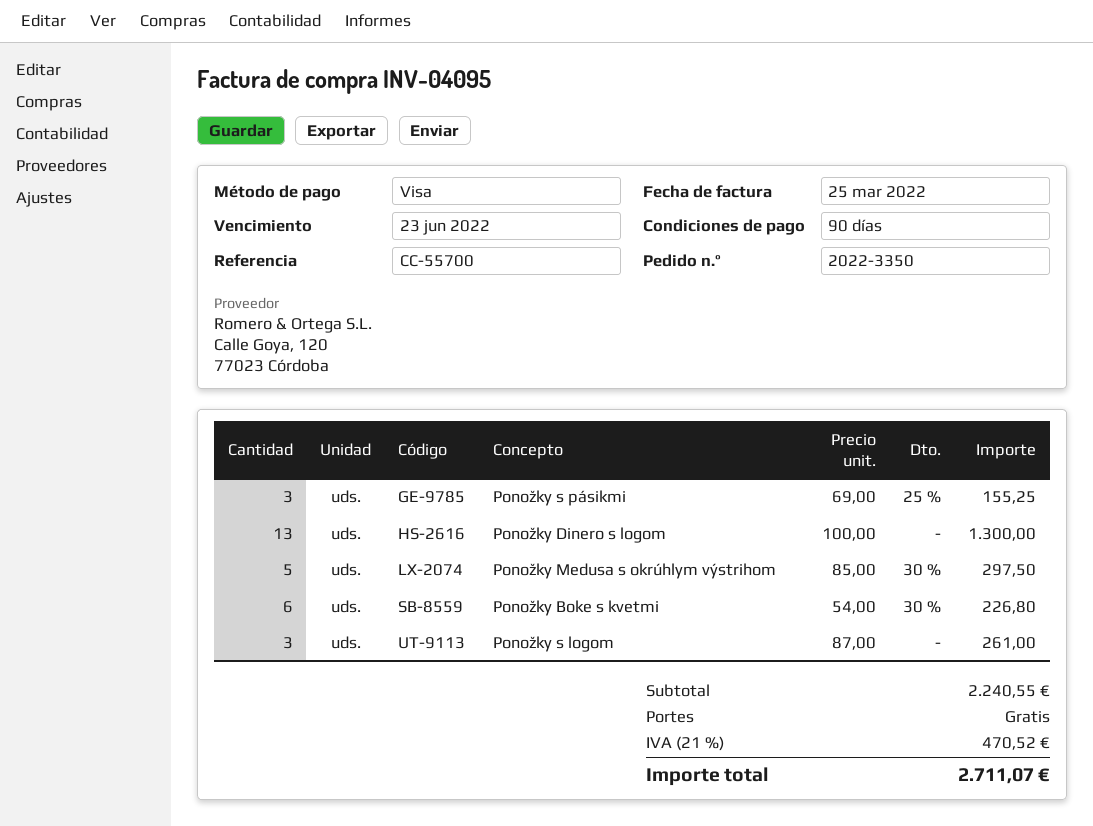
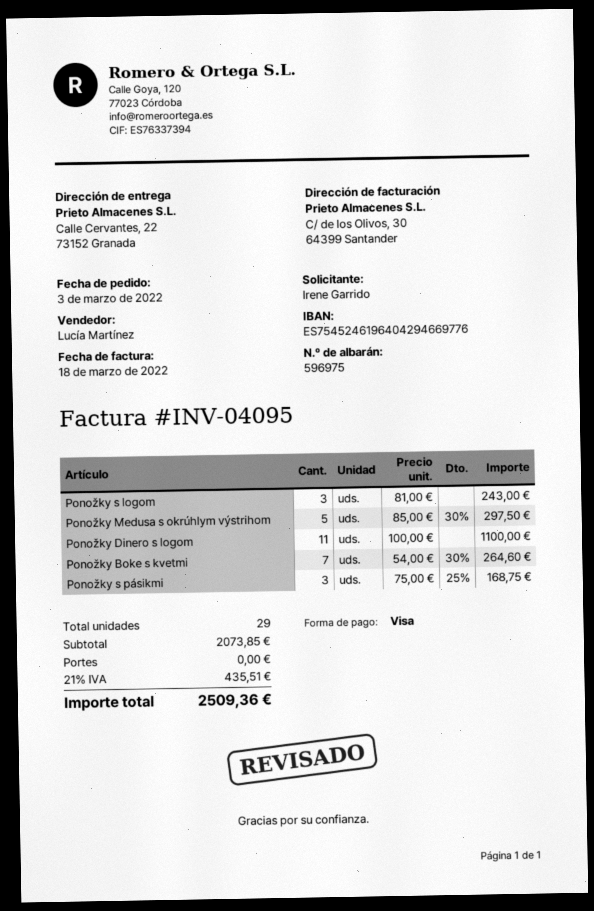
invoice date: 2022-03-25 -> 2022-03-18
Ponožky s pásikmi: 3 x 69.00 - 25% = 155.25 -> 3 x 75.00 - 25% = 168.75
Ponožky Dinero s logom: 13 x 100.00 = 1300.00 -> 11 x 100.00 = 1100.00
Ponožky Boke s kvetmi: 6 x 54.00 - 30% = 226.80 -> 7 x 54.00 - 30% = 264.60
Ponožky s logom: 3 x 87.00 = 261.00 -> 3 x 81.00 = 243.00
subtotal: 2240.55 -> 2073.85
tax: 21% = 470.52 -> 21% = 435.51
total: 2711.07 -> 2509.36

